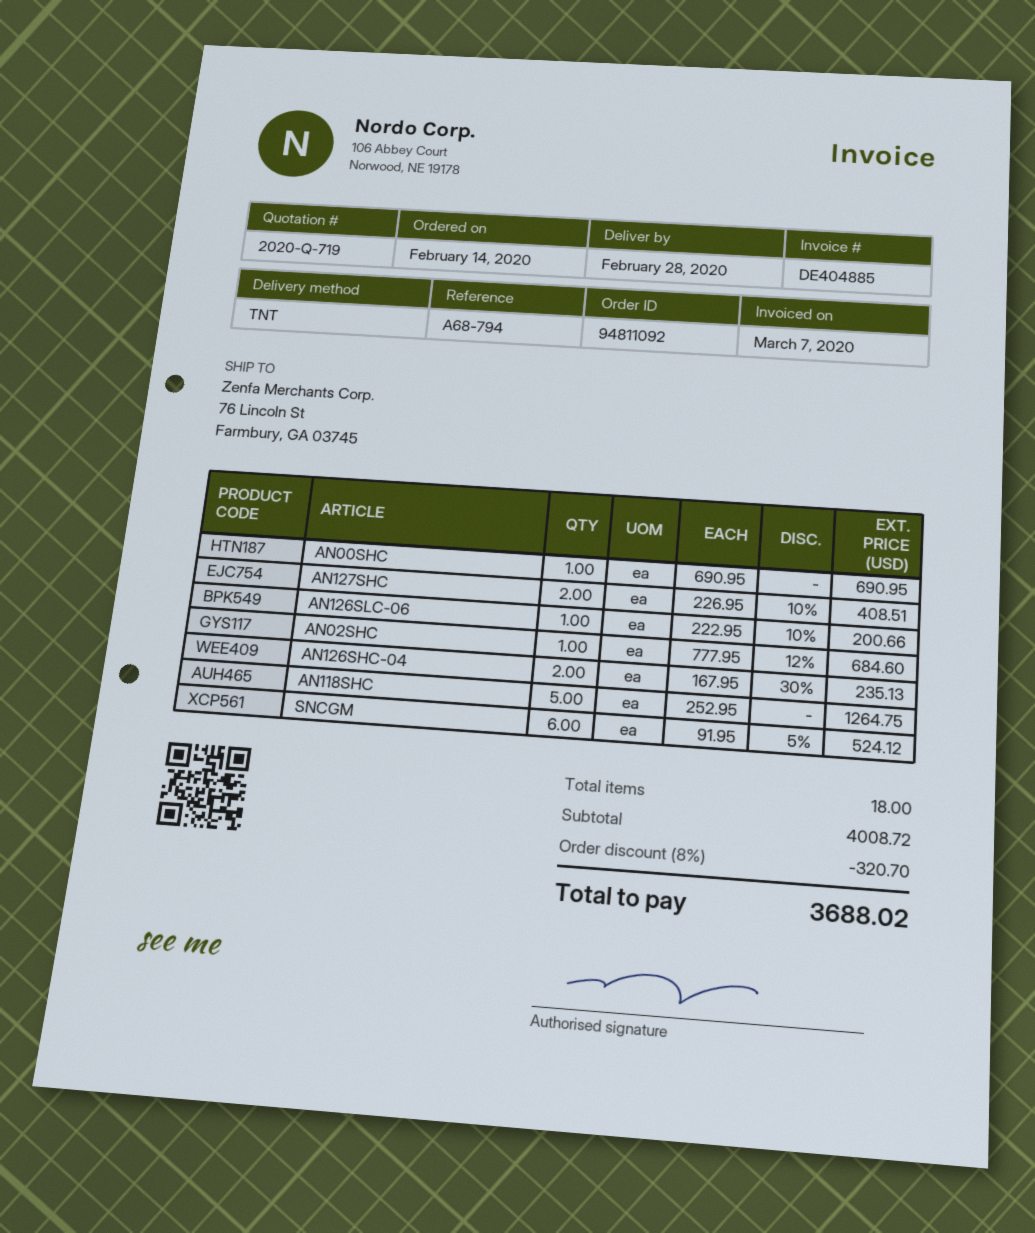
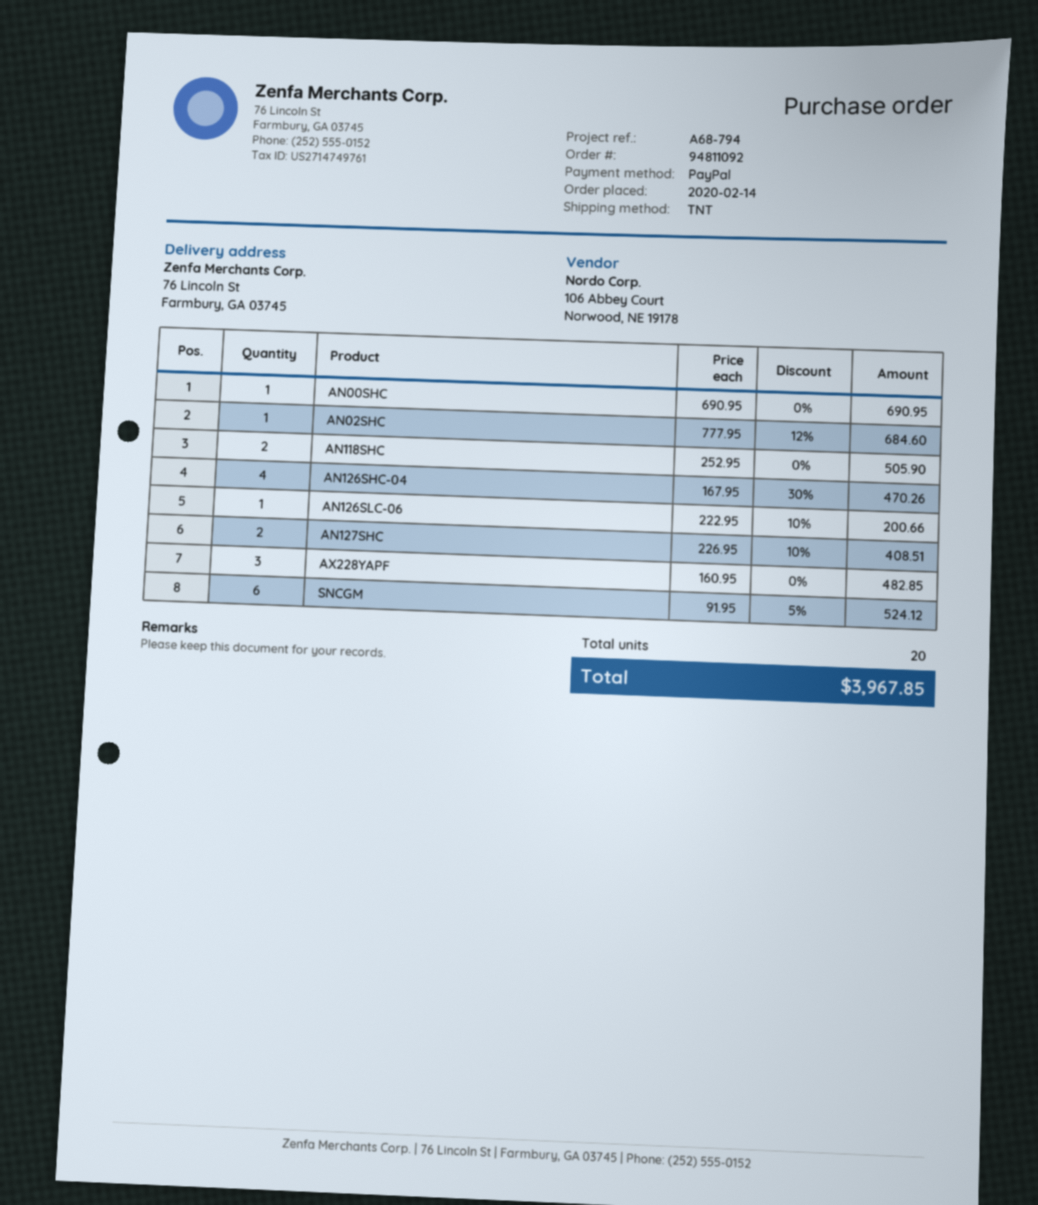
AN126SHC-04: 2 x 167.95 - 30% = 235.13 -> 4 x 167.95 - 30% = 470.26
AN118SHC: 5 x 252.95 = 1264.75 -> 2 x 252.95 = 505.90
AX228YAPF: none -> 3 x 160.95 = 482.85
total quantity: 18 -> 20
discount: 8% = 320.70 -> none
total: 3688.02 -> 3967.85

